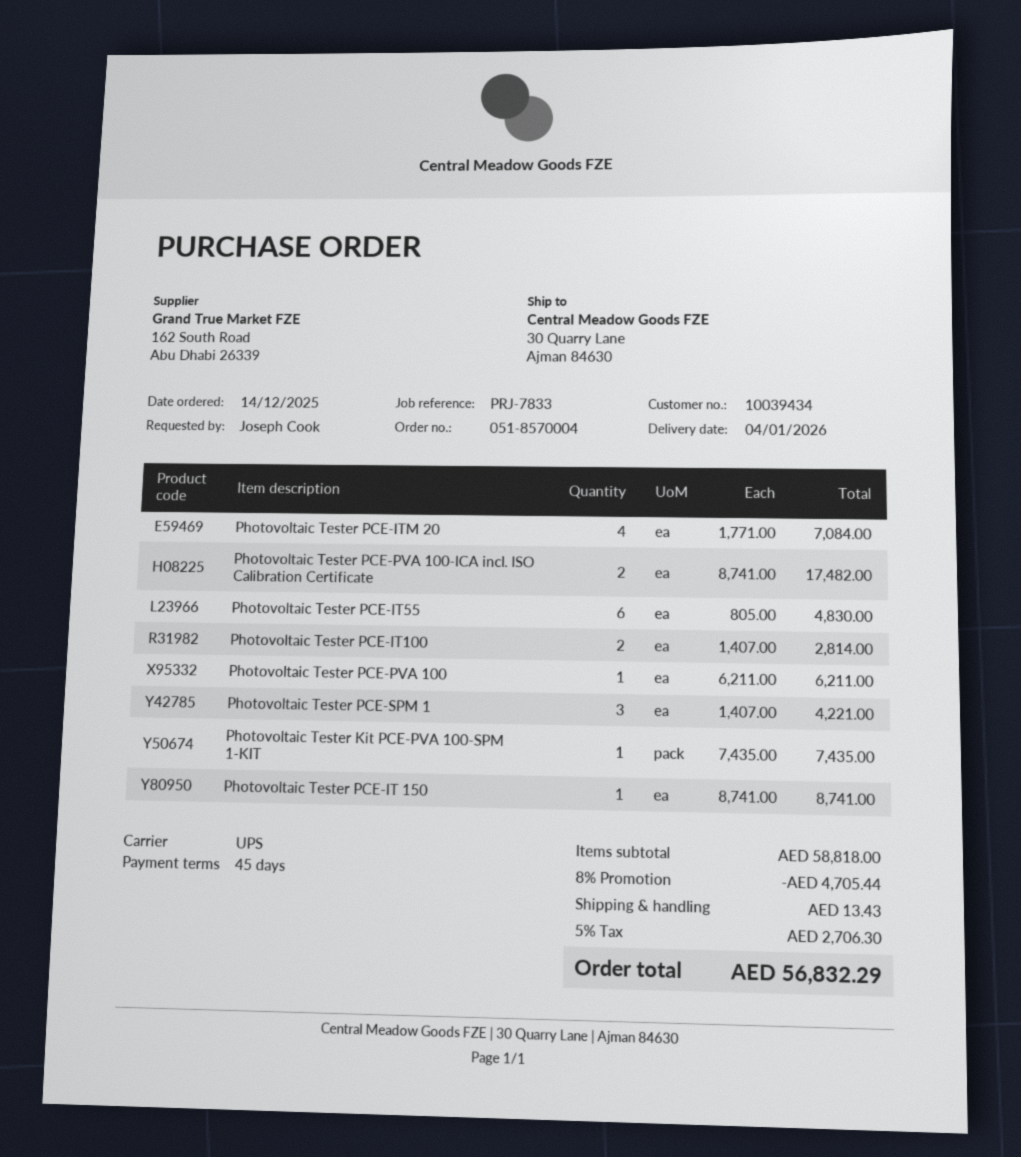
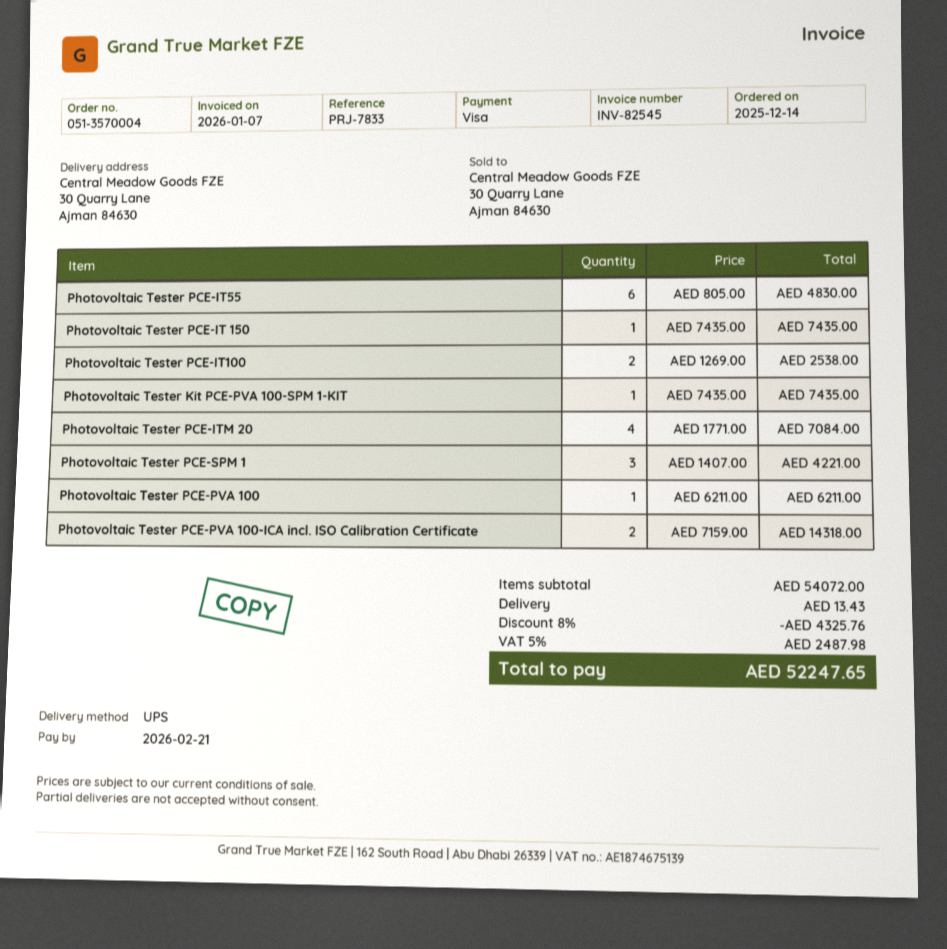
order number: 051-8570004 -> 051-3570004
Photovoltaic Tester PCE-PVA 100-ICA incl. ISO Calibration Certificate: 2 x 8741.00 = 17482.00 -> 2 x 7159.00 = 14318.00
Photovoltaic Tester PCE-IT100: 2 x 1407.00 = 2814.00 -> 2 x 1269.00 = 2538.00
Photovoltaic Tester PCE-IT 150: 1 x 8741.00 = 8741.00 -> 1 x 7435.00 = 7435.00
subtotal: 58818.00 -> 54072.00
discount: 8% = 4705.44 -> 8% = 4325.76
tax: 5% = 2706.30 -> 5% = 2487.98
total: 56832.29 -> 52247.65

